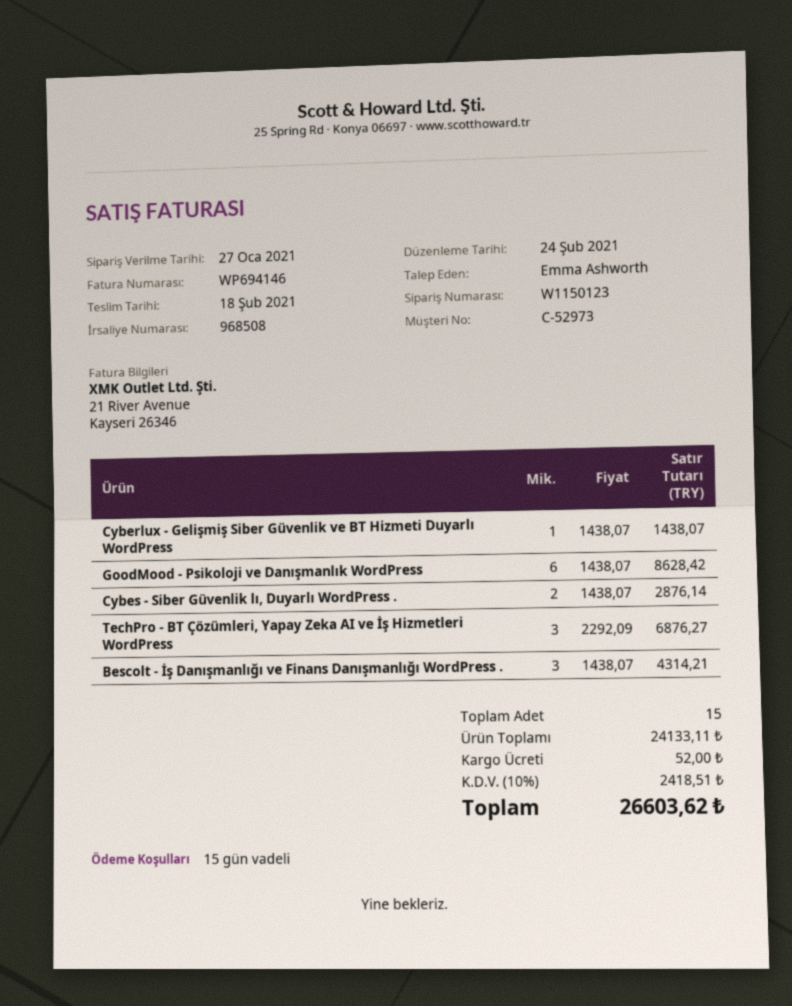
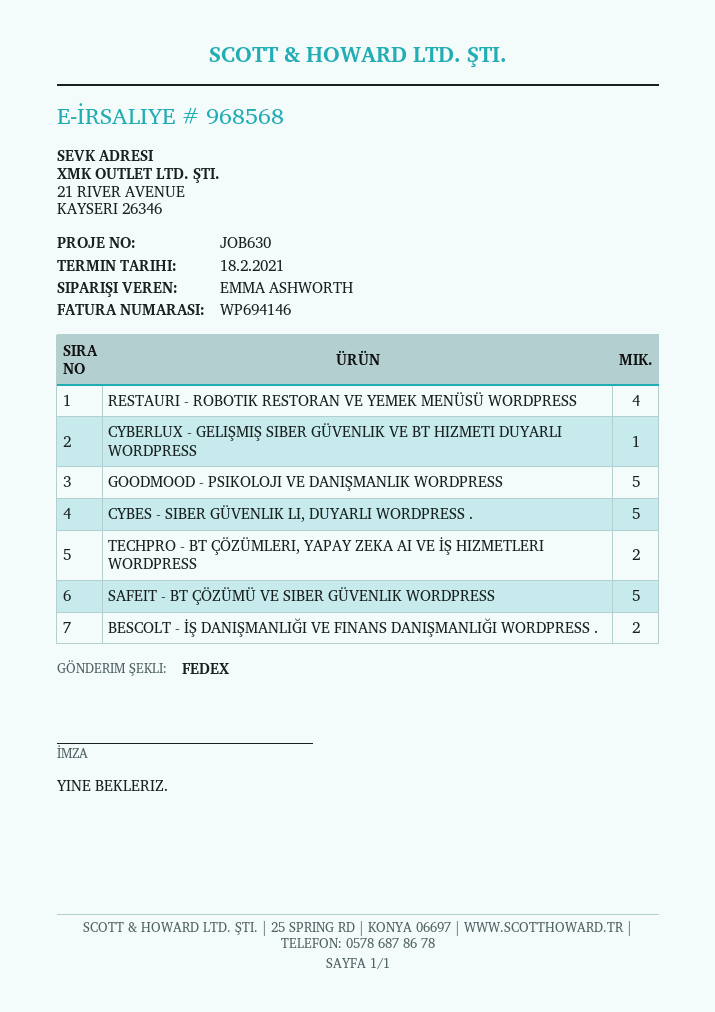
delivery note number: 968508 -> 968568
GoodMood - Psikoloji ve Danışmanlık WordPress: 6 -> 5
Cybes - Siber Güvenlik lı, Duyarlı WordPress .: 2 -> 5
TechPro - BT Çözümleri, Yapay Zeka AI ve İş Hizmetleri WordPress: 3 -> 2
Bescolt - İş Danışmanlığı ve Finans Danışmanlığı WordPress .: 3 -> 2
RESTAURI - ROBOTIK RESTORAN VE YEMEK MENÜSÜ WORDPRESS: none -> 4
SAFEIT - BT ÇÖZÜMÜ VE SIBER GÜVENLIK WORDPRESS: none -> 5

